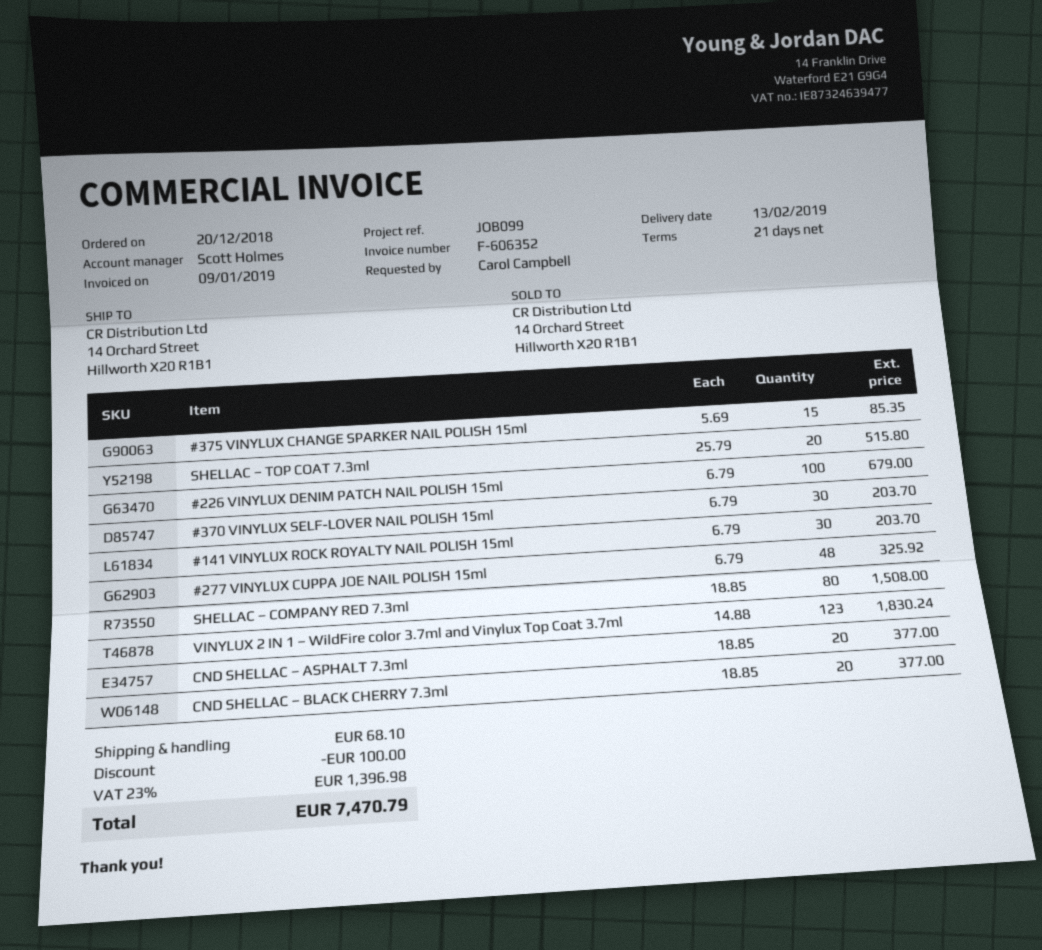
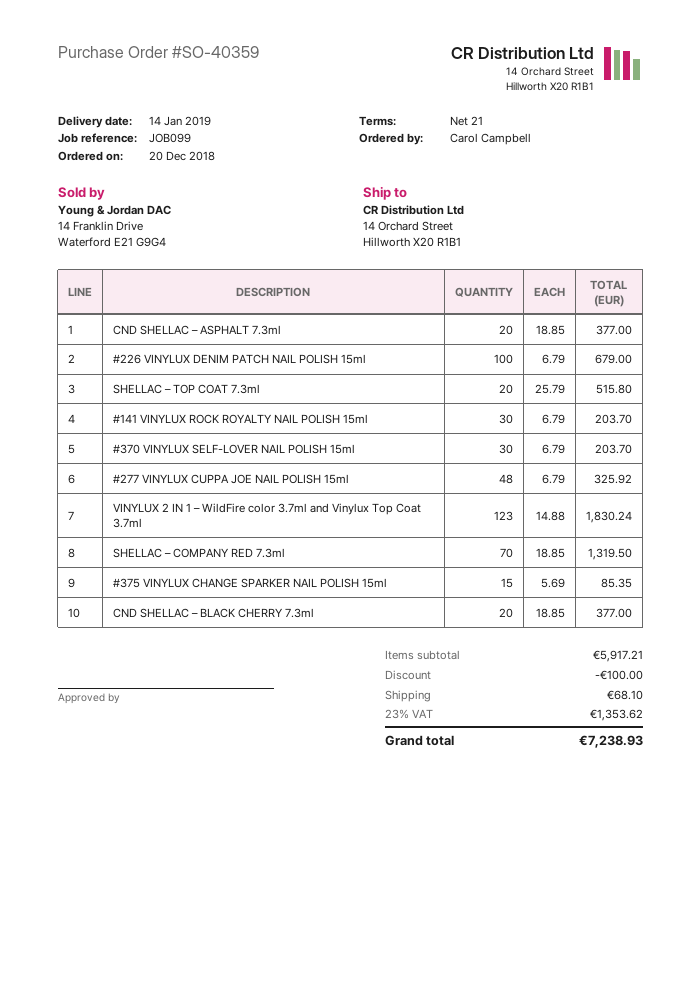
delivery date: 2019-02-13 -> 2019-01-14
SHELLAC – COMPANY RED 7.3ml: 80 x 18.85 = 1508.00 -> 70 x 18.85 = 1319.50
tax: 23% = 1396.98 -> 23% = 1353.62
total: 7470.79 -> 7238.93

